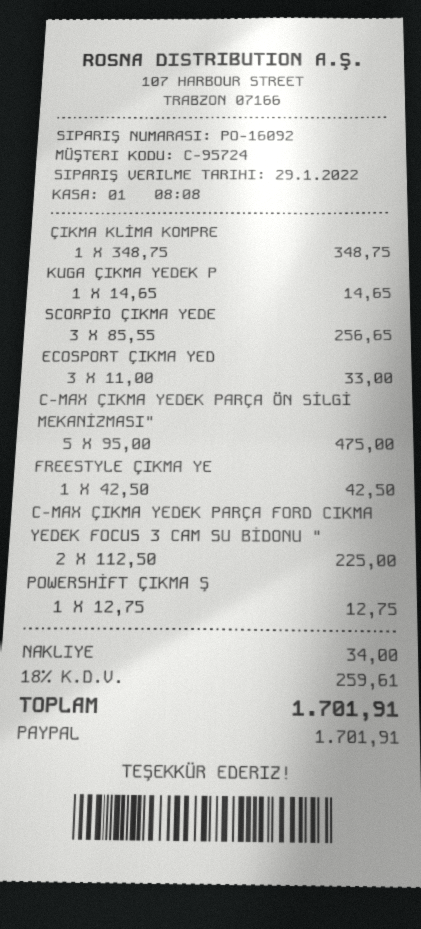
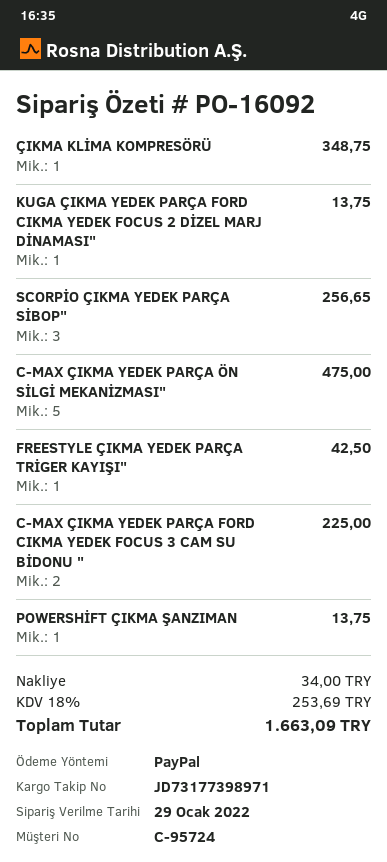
KUGA ÇIKMA YEDEK P: 1 for 14.65 -> 1 for 13.75
ECOSPORT ÇIKMA YED: 3 for 33.00 -> none
POWERSHİFT ÇIKMA Ş: 1 for 12.75 -> 1 for 13.75
tax: 18% = 259.61 -> 18% = 253.69
total: 1701.91 -> 1663.09

